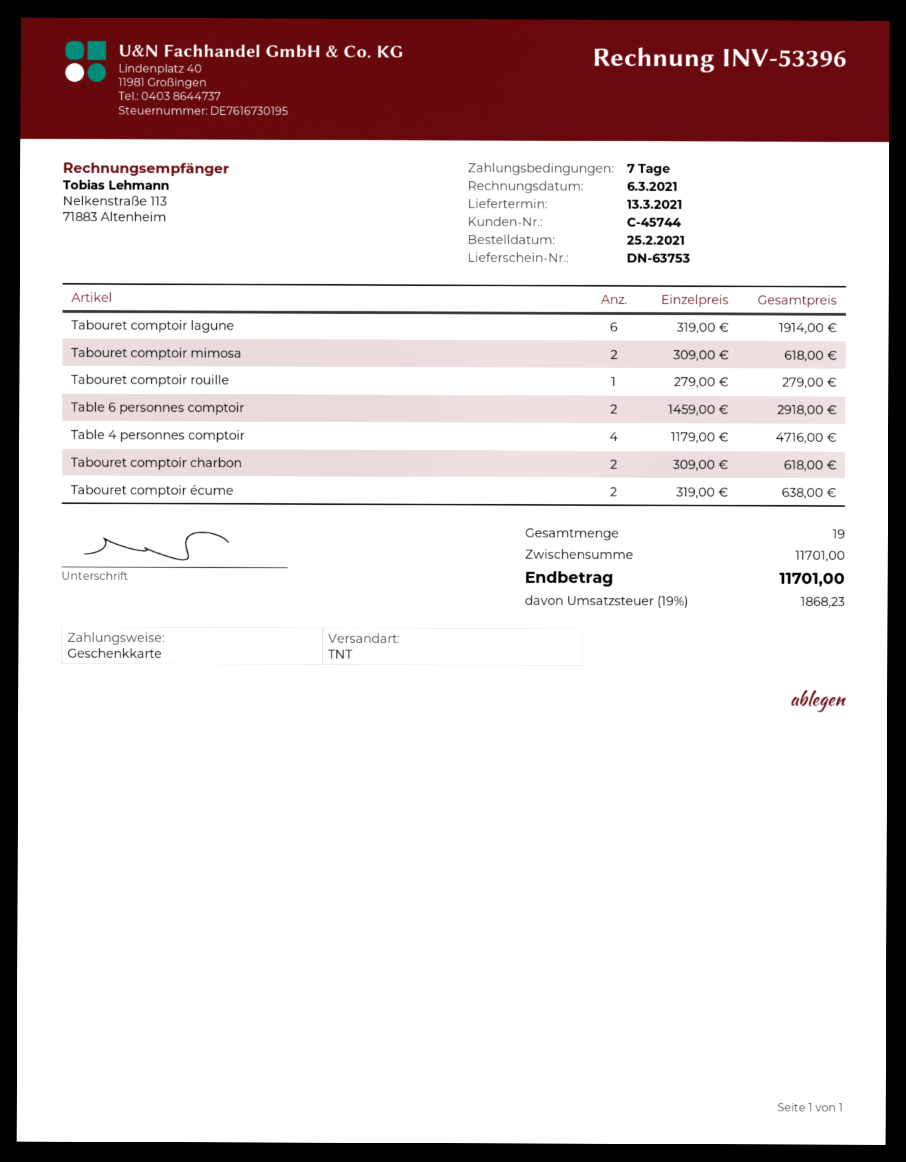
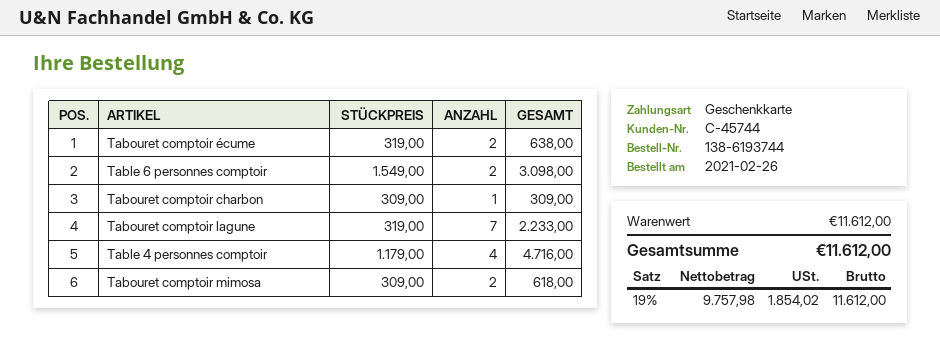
order date: 2021-02-25 -> 2021-02-26
Tabouret comptoir lagune: 6 x 319.00 = 1914.00 -> 7 x 319.00 = 2233.00
Tabouret comptoir rouille: 1 x 279.00 = 279.00 -> none
Table 6 personnes comptoir: 2 x 1459.00 = 2918.00 -> 2 x 1549.00 = 3098.00
Tabouret comptoir charbon: 2 x 309.00 = 618.00 -> 1 x 309.00 = 309.00
subtotal: 11701.00 -> 11612.00
tax: 19% = 1868.23 -> 19% = 1854.02
total: 11701.00 -> 11612.00

